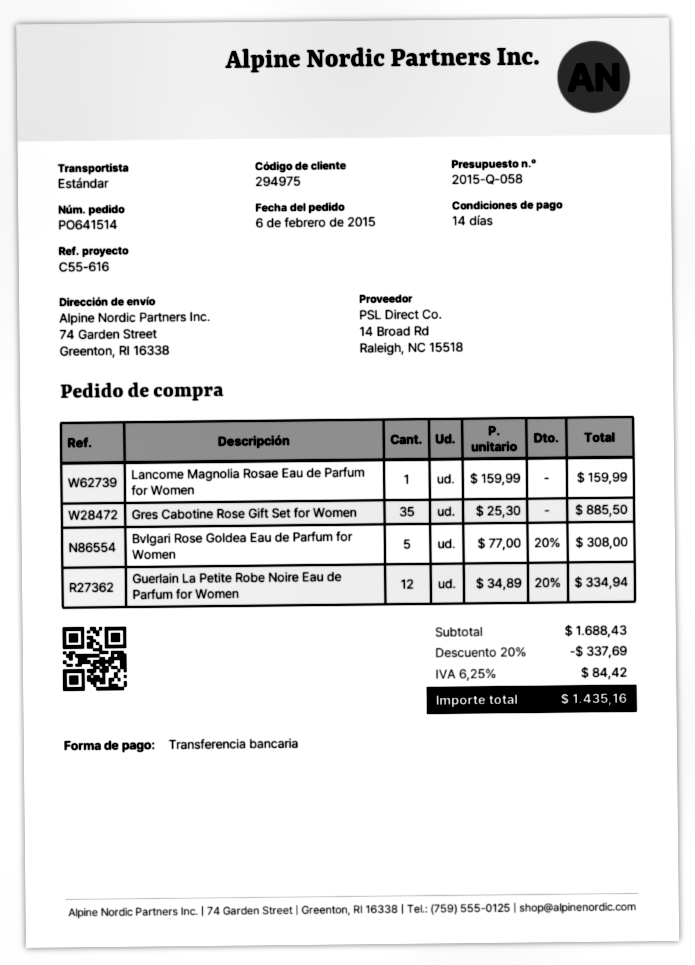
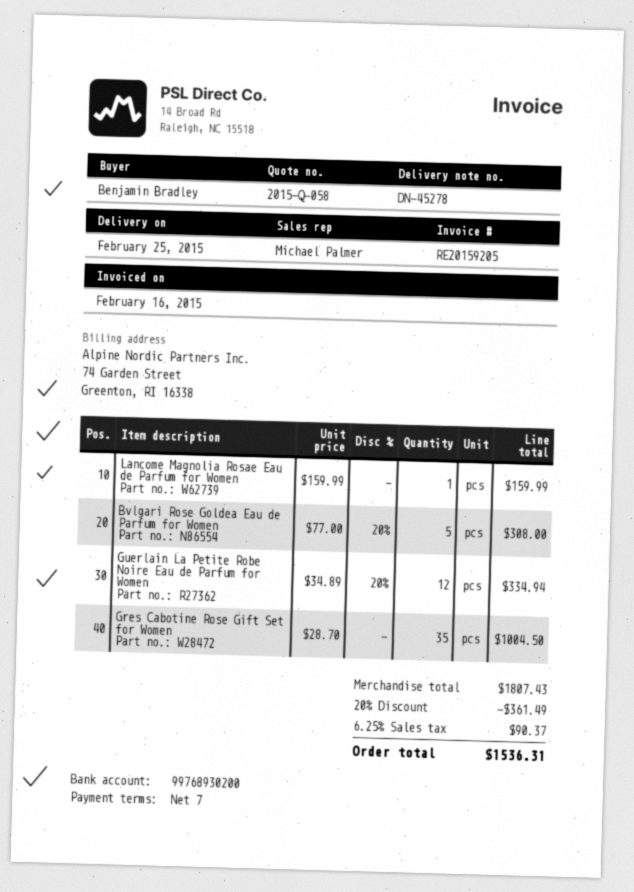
payment terms: 14 days -> 7 days
Gres Cabotine Rose Gift Set for Women: 35 x 25.30 = 885.50 -> 35 x 28.70 = 1004.50
subtotal: 1688.43 -> 1807.43
discount: 20% = 337.69 -> 20% = 361.49
tax: 6.25% = 84.42 -> 6.25% = 90.37
total: 1435.16 -> 1536.31

